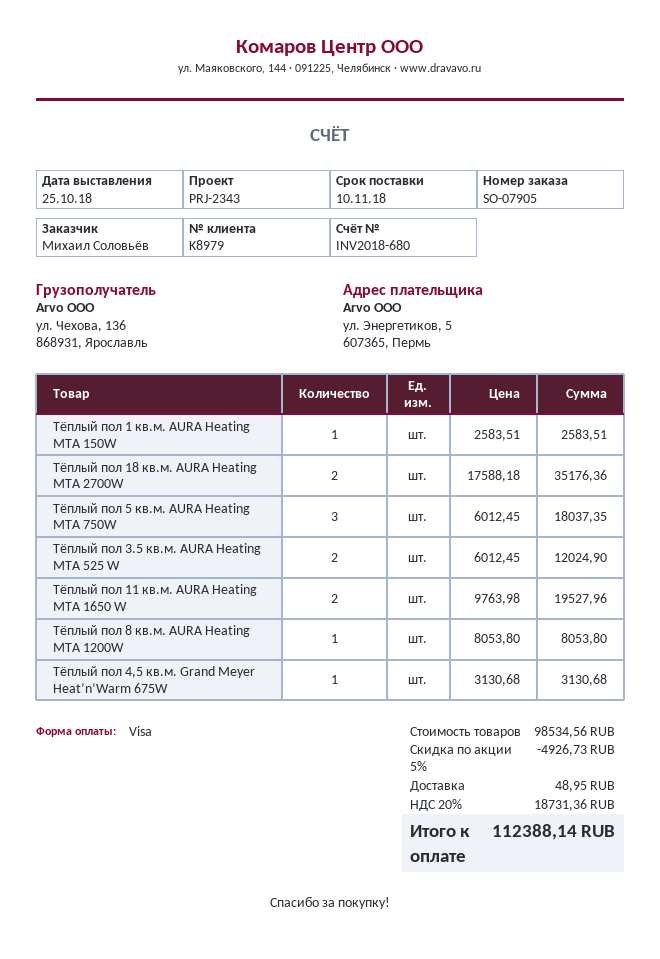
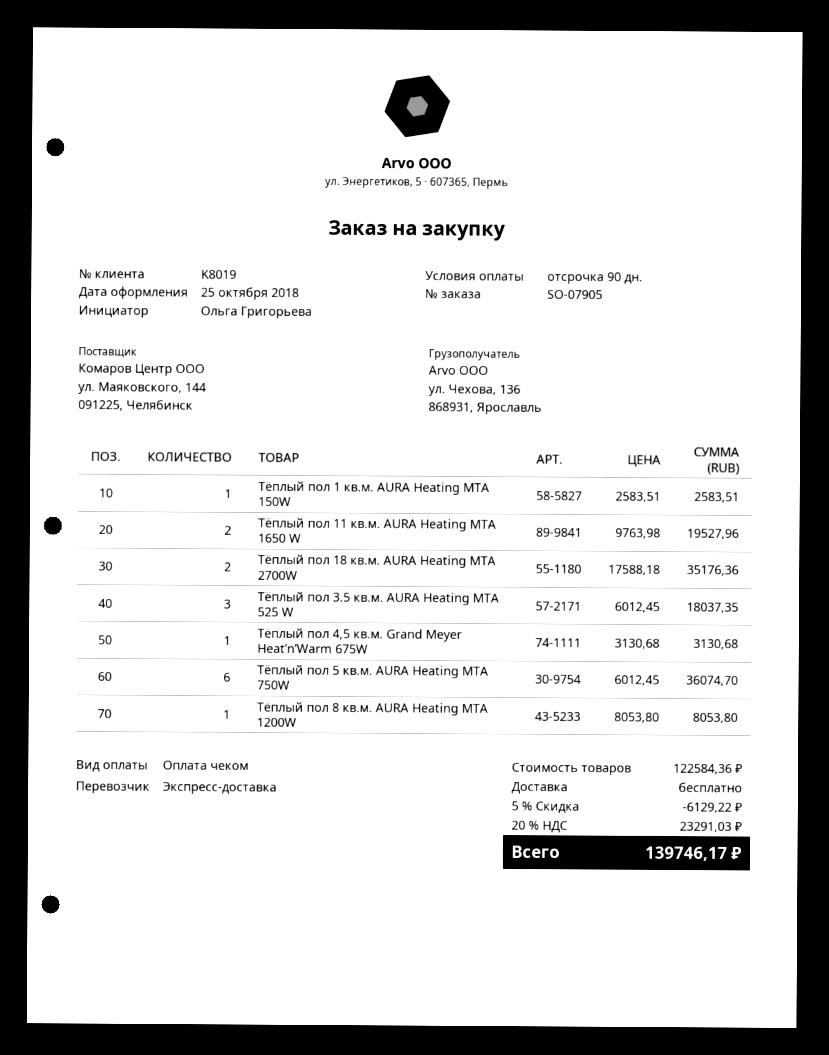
customer number: K8979 -> K8019
ordered by: Михаил Соловьёв -> Ольга Григорьева
payment method: Visa -> cheque
Тёплый пол 5 кв.м. AURA Heating МТА 750W: 3 x 6012.45 = 18037.35 -> 6 x 6012.45 = 36074.70
Тёплый пол 3.5 кв.м. AURA Heating МТА 525 W: 2 x 6012.45 = 12024.90 -> 3 x 6012.45 = 18037.35
subtotal: 98534.56 -> 122584.36
discount: 5% = 4926.73 -> 5% = 6129.22
shipping: 48.95 -> 0.00
tax: 20% = 18731.36 -> 20% = 23291.03
total: 112388.14 -> 139746.17

